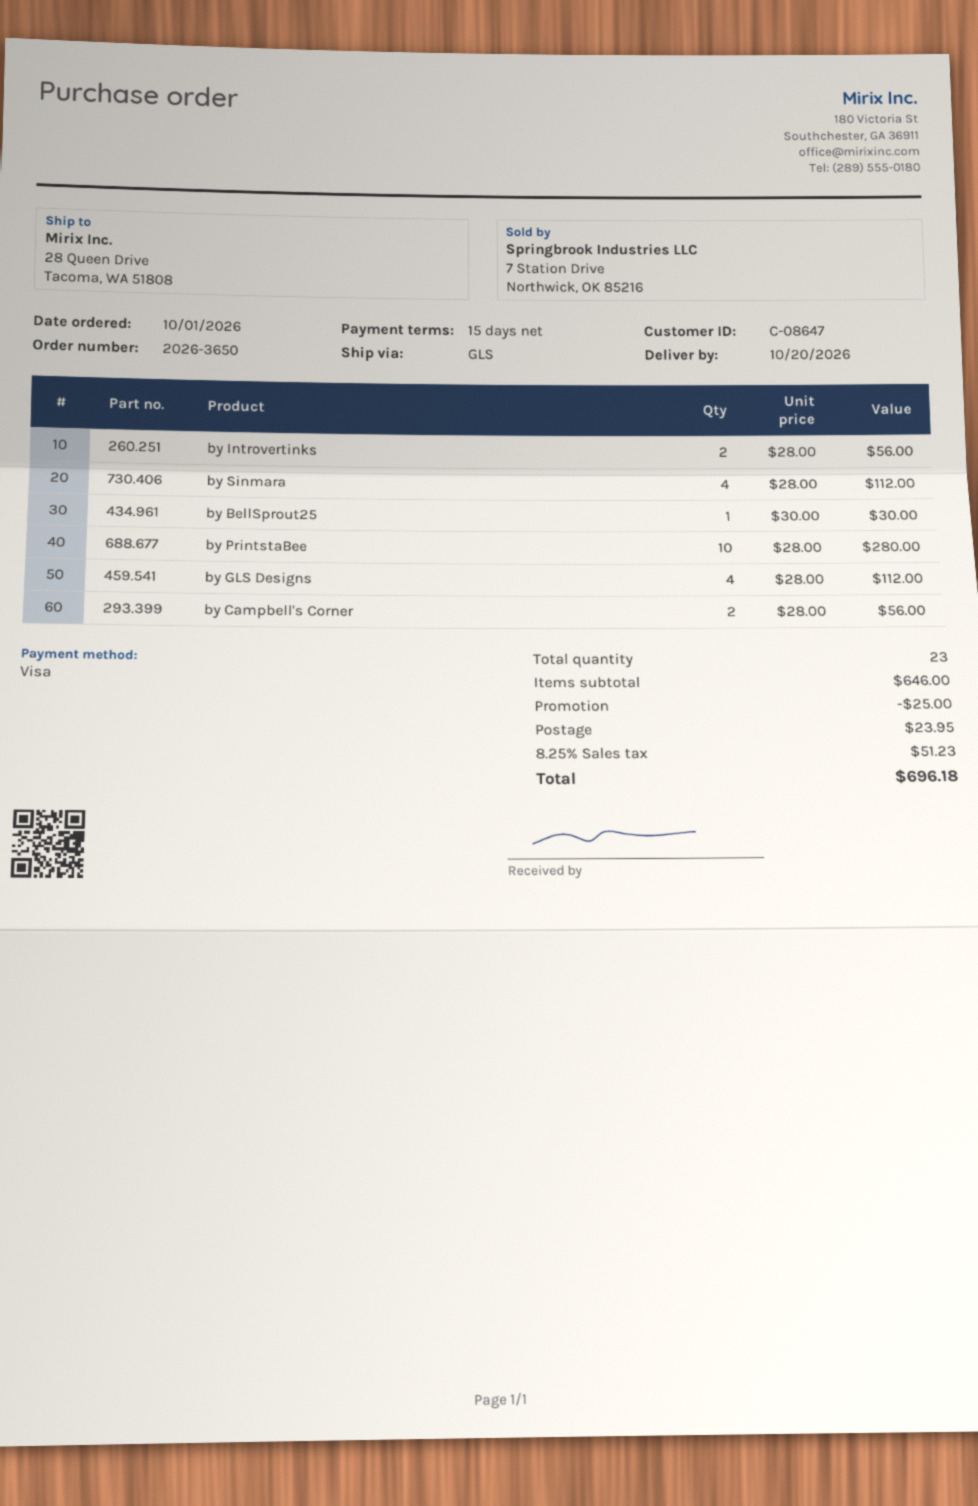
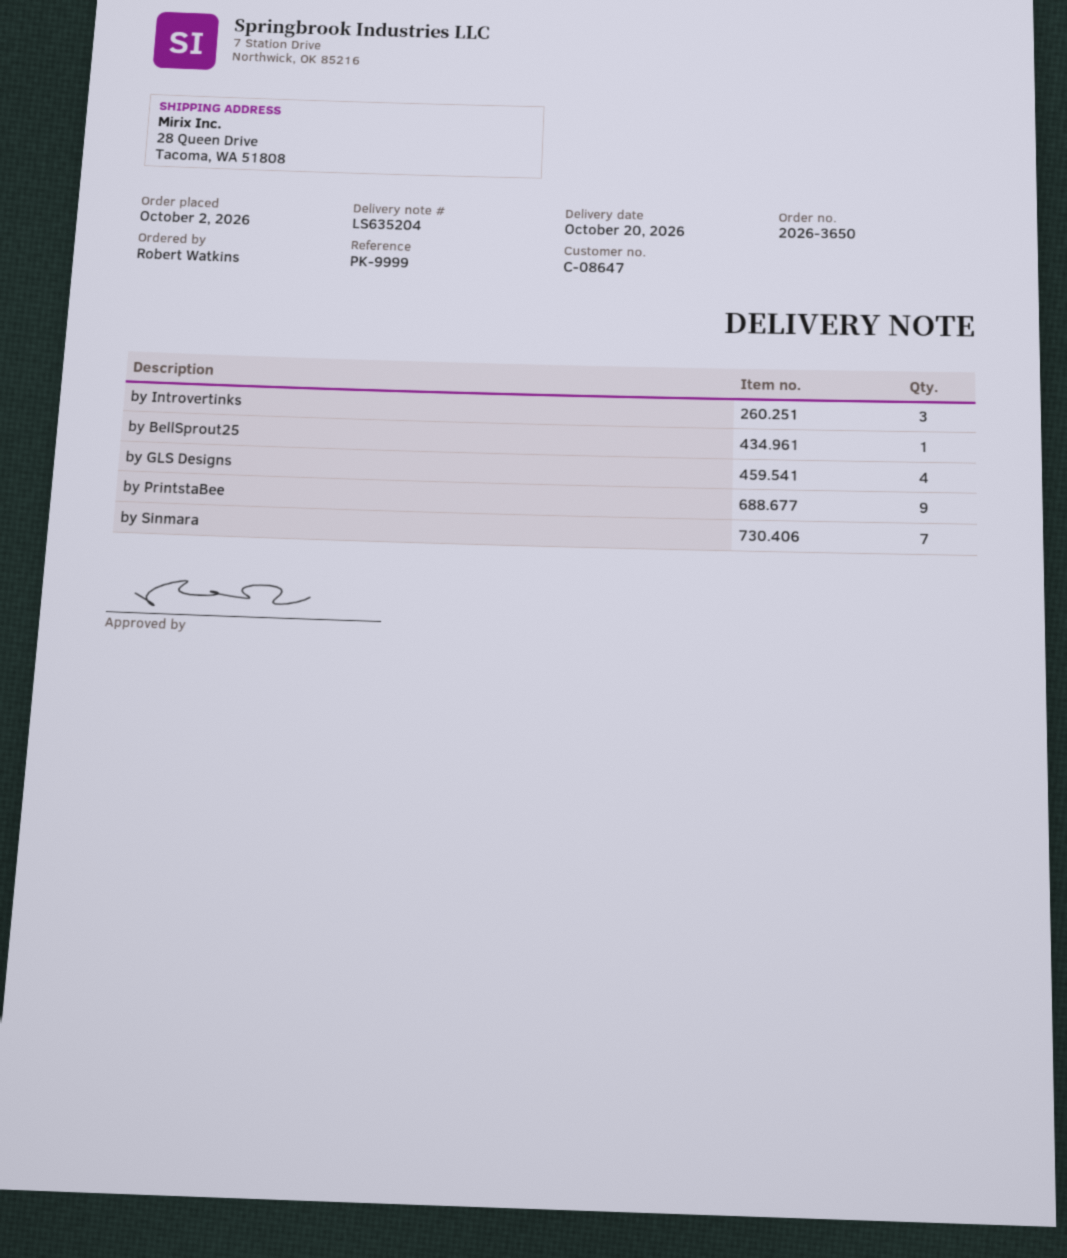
order date: 2026-10-01 -> 2026-10-02
by Introvertinks: 2 -> 3
by Sinmara: 4 -> 7
by PrintstaBee: 10 -> 9
by Campbell's Corner: 2 -> none

